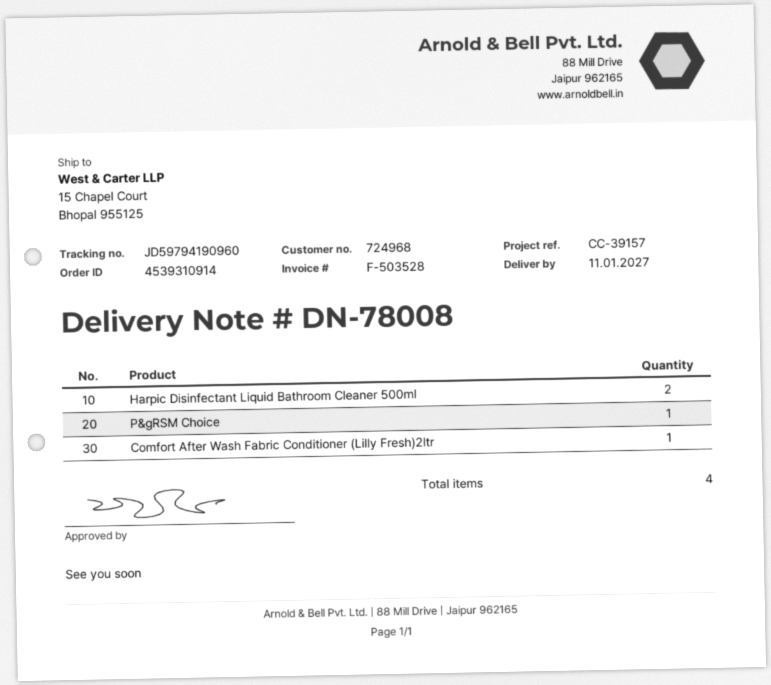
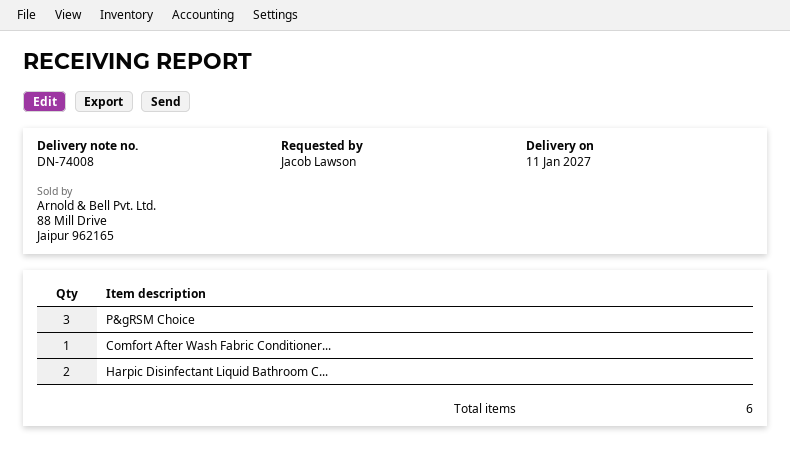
delivery note number: DN-78008 -> DN-74008
P&gRSM Choice: 1 -> 3
total quantity: 4 -> 6

